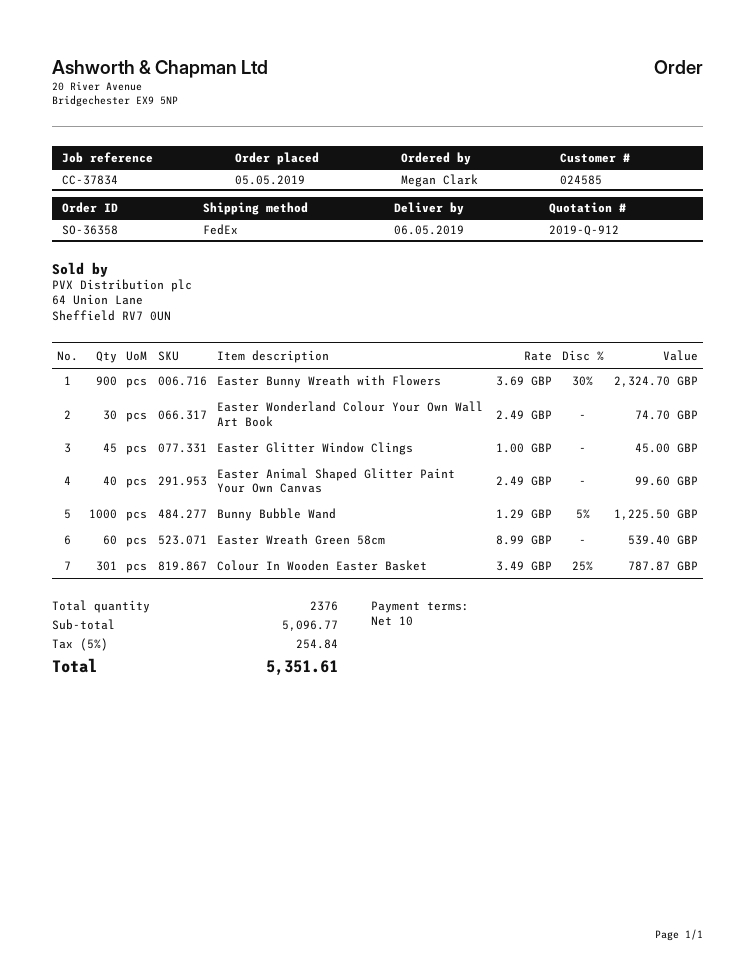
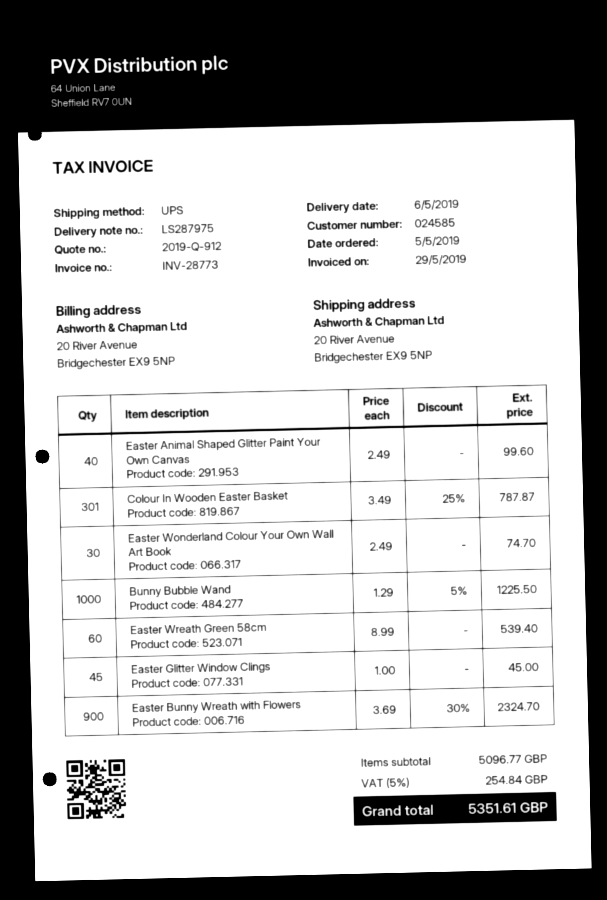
shipping method: FedEx -> UPS

